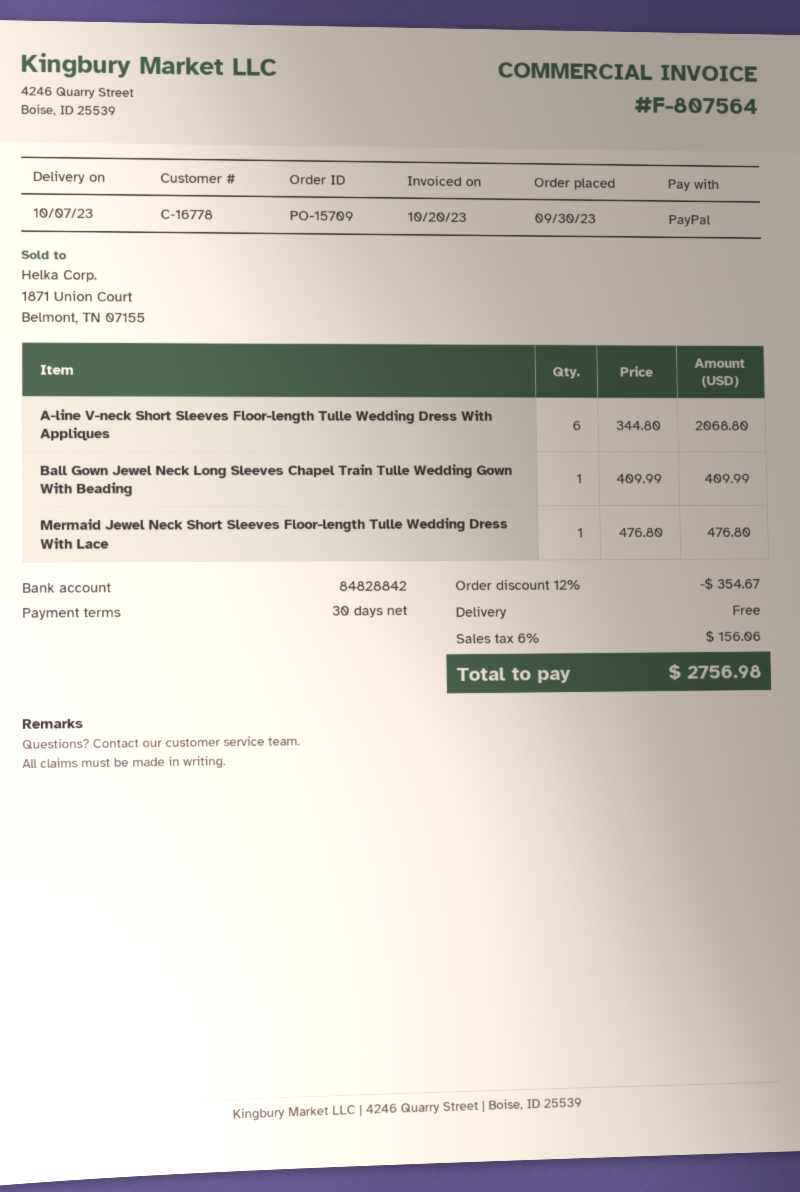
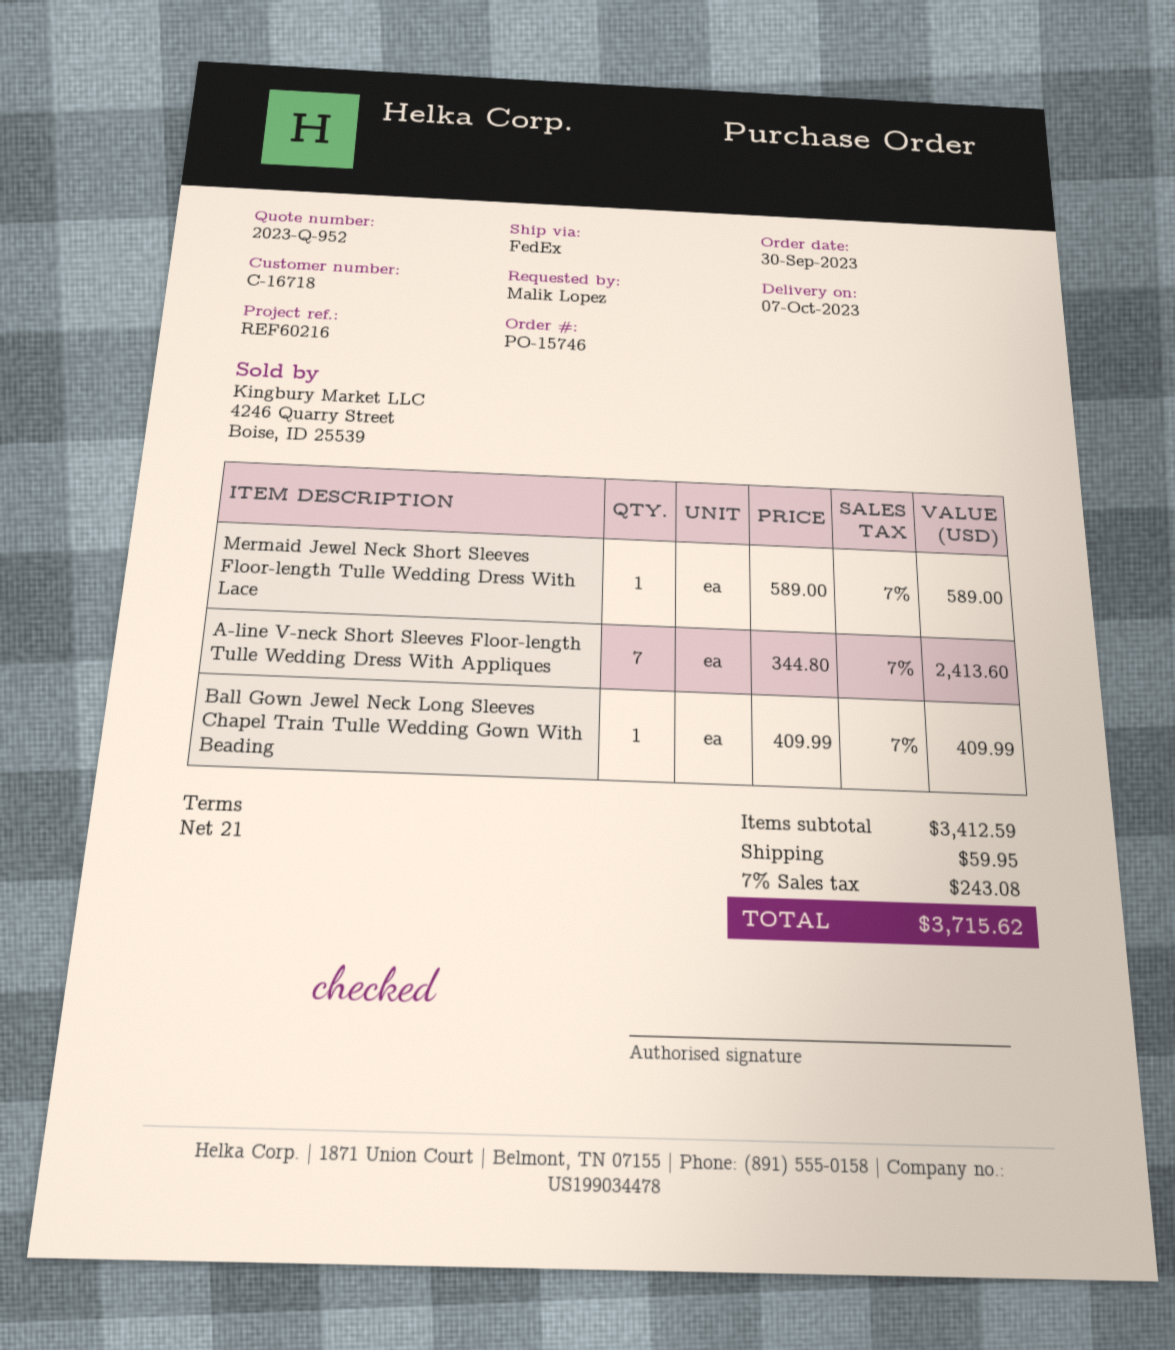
order number: PO-15709 -> PO-15746
payment terms: 30 days -> 21 days
customer number: C-16778 -> C-16718
A-line V-neck Short Sleeves Floor-length Tulle Wedding Dress With Appliques: 6 x 344.80 = 2068.80 -> 7 x 344.80 = 2413.60
Mermaid Jewel Neck Short Sleeves Floor-length Tulle Wedding Dress With Lace: 1 x 476.80 = 476.80 -> 1 x 589.00 = 589.00
discount: 12% = 354.67 -> none
shipping: 0.00 -> 59.95
tax: 6% = 156.06 -> 7% = 243.08
total: 2756.98 -> 3715.62

